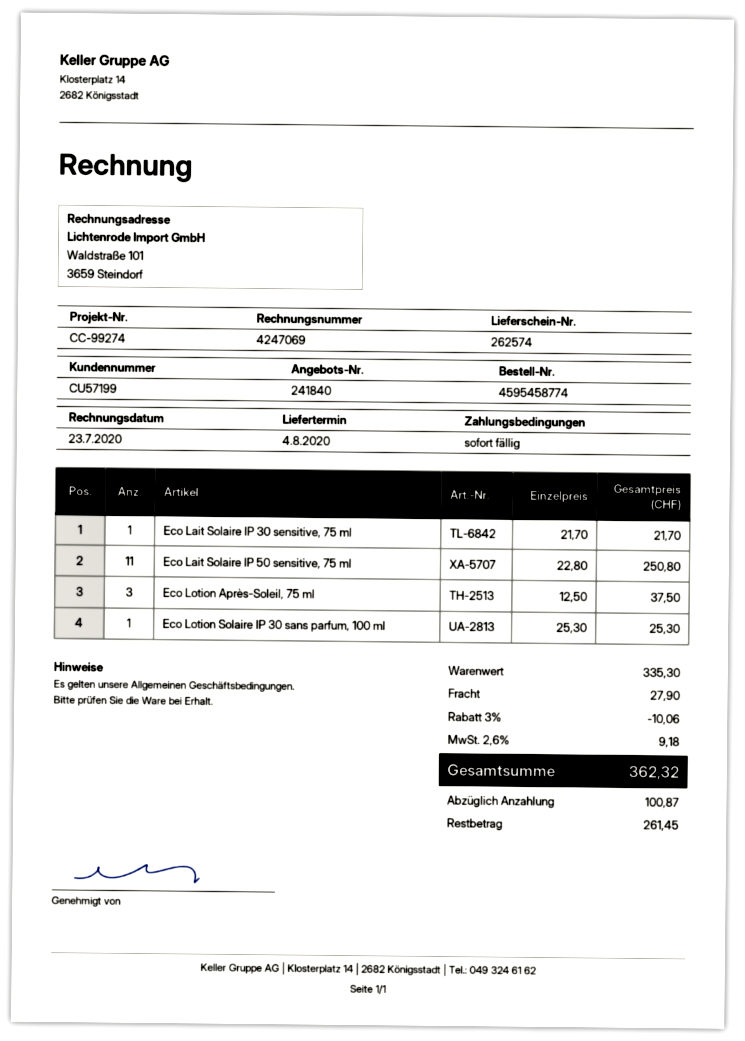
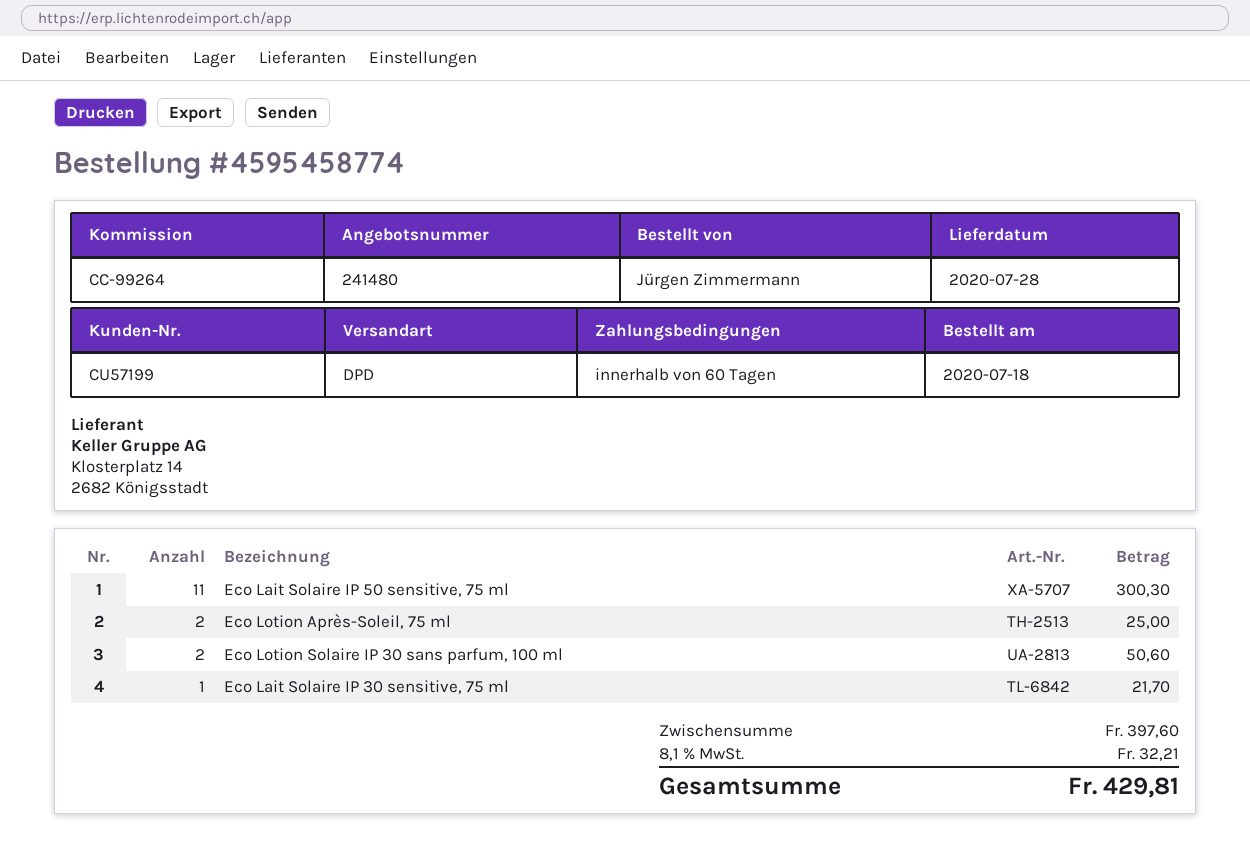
quote number: 241840 -> 241480
delivery date: 2020-08-04 -> 2020-07-28
payment terms: on receipt -> 60 days
reference: CC-99274 -> CC-99264
Eco Lait Solaire IP 50 sensitive, 75 ml: 11 for 250.80 -> 11 for 300.30
Eco Lotion Après-Soleil, 75 ml: 3 for 37.50 -> 2 for 25.00
Eco Lotion Solaire IP 30 sans parfum, 100 ml: 1 for 25.30 -> 2 for 50.60
subtotal: 335.30 -> 397.60
discount: 3% = 10.06 -> none
shipping: 27.90 -> none
tax: 2.6% = 9.18 -> 8.1% = 32.21
total: 362.32 -> 429.81

